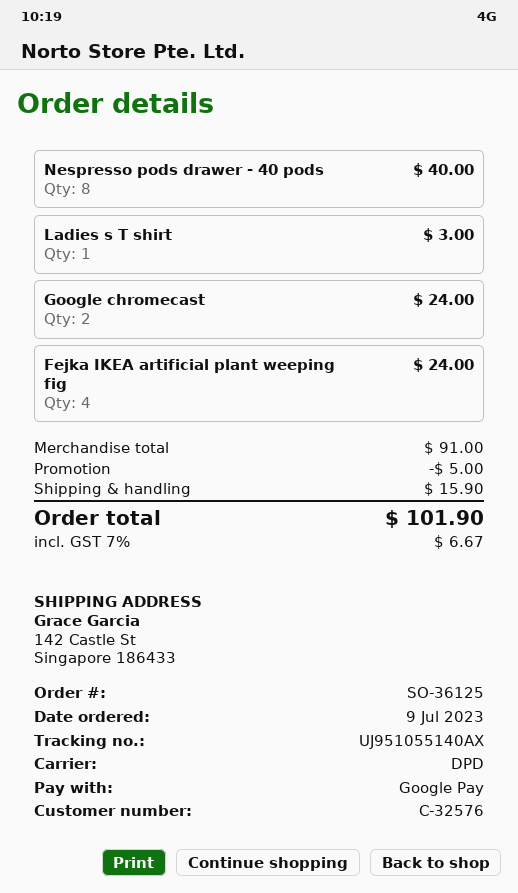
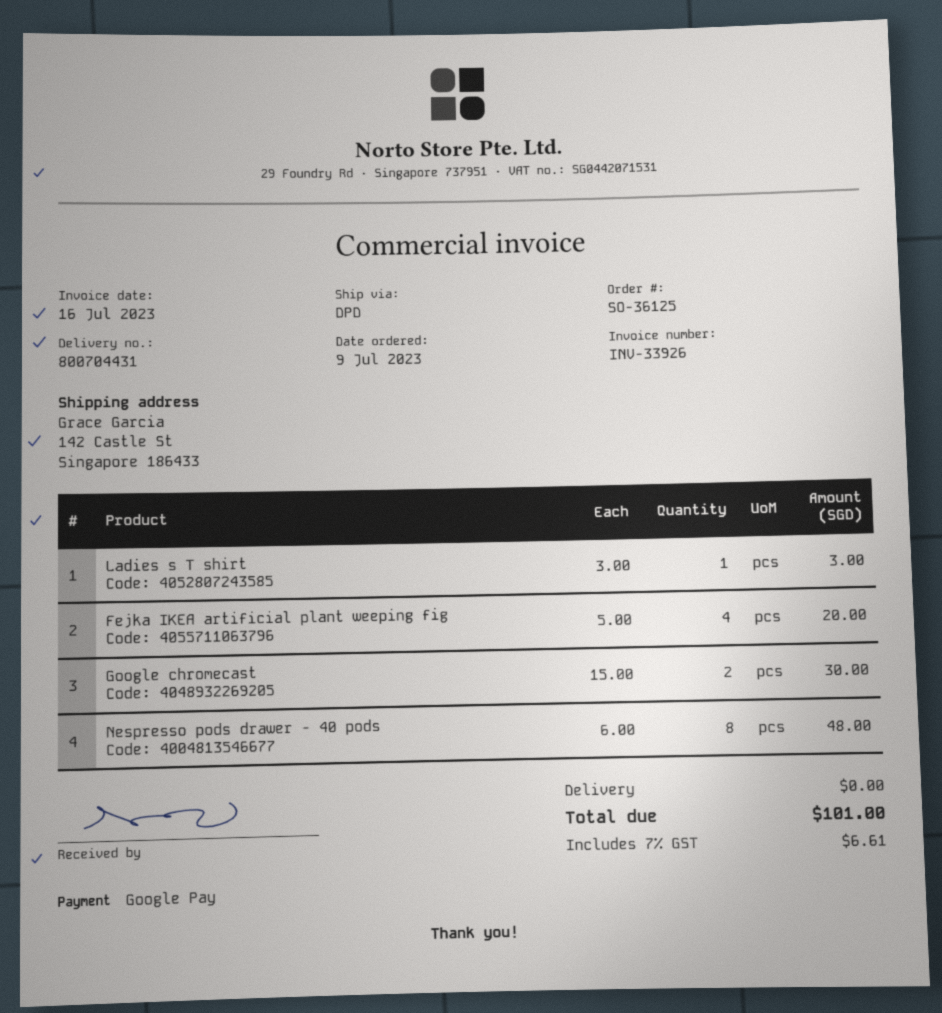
Nespresso pods drawer - 40 pods: 8 for 40.00 -> 8 for 48.00
Google chromecast: 2 for 24.00 -> 2 for 30.00
Fejka IKEA artificial plant weeping fig: 4 for 24.00 -> 4 for 20.00
discount: 5.00 -> none
shipping: 15.90 -> 0.00
tax: 7% = 6.67 -> 7% = 6.61
total: 101.90 -> 101.00

